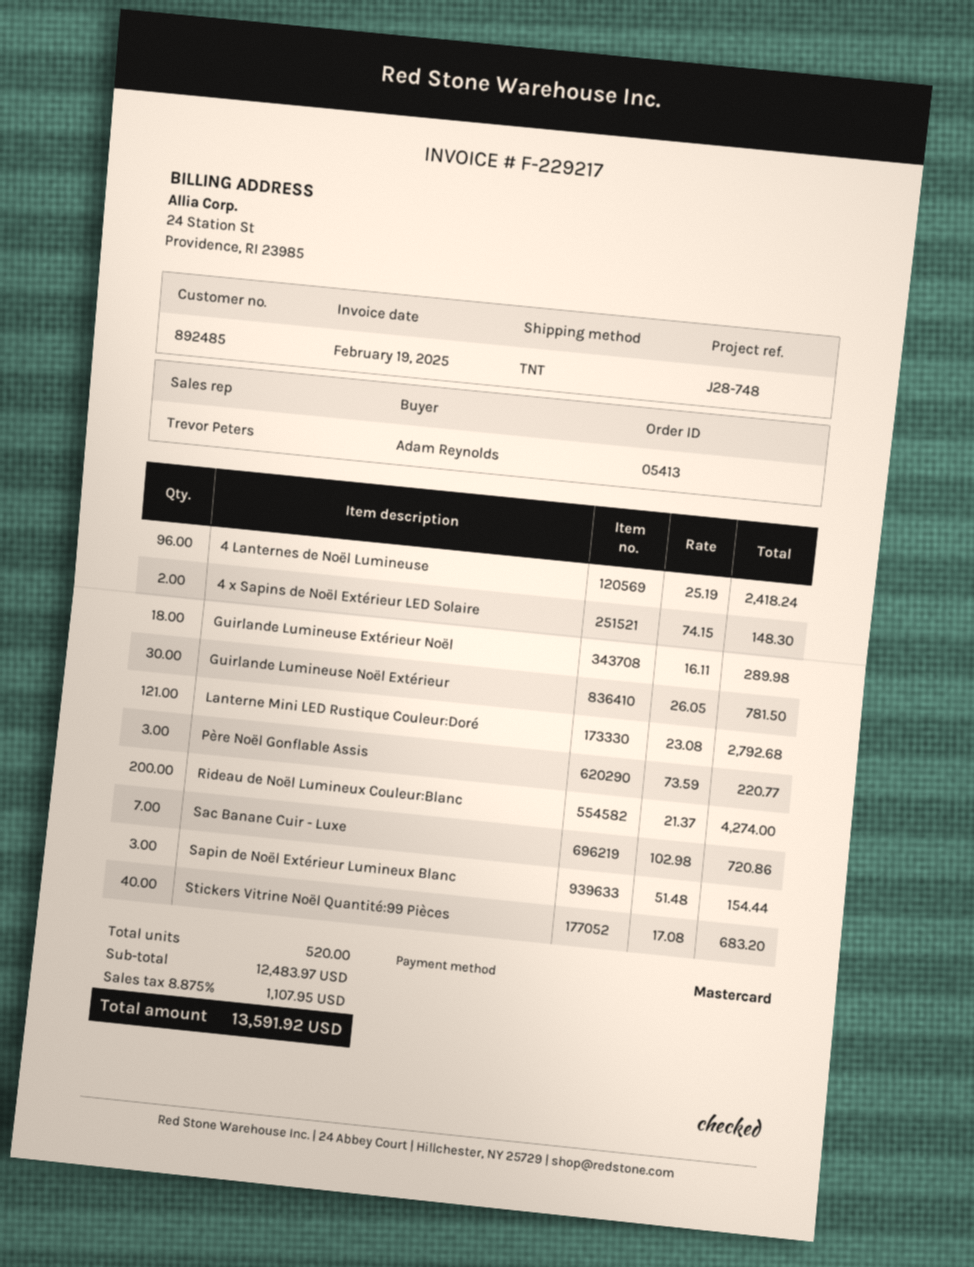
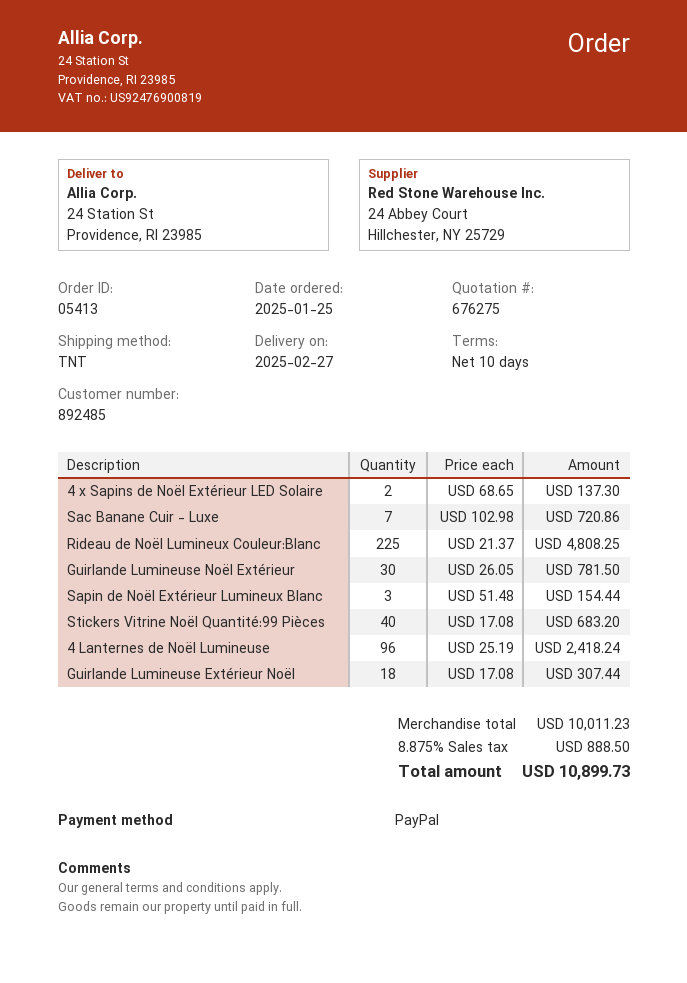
payment method: Mastercard -> PayPal
4 x Sapins de Noël Extérieur LED Solaire: 2 x 74.15 = 148.30 -> 2 x 68.65 = 137.30
Guirlande Lumineuse Extérieur Noël: 18 x 16.11 = 289.98 -> 18 x 17.08 = 307.44
Lanterne Mini LED Rustique Couleur:Doré: 121 x 23.08 = 2792.68 -> none
Père Noël Gonflable Assis: 3 x 73.59 = 220.77 -> none
Rideau de Noël Lumineux Couleur:Blanc: 200 x 21.37 = 4274.00 -> 225 x 21.37 = 4808.25
subtotal: 12483.97 -> 10011.23
tax: 8.875% = 1107.95 -> 8.875% = 888.50
total: 13591.92 -> 10899.73

